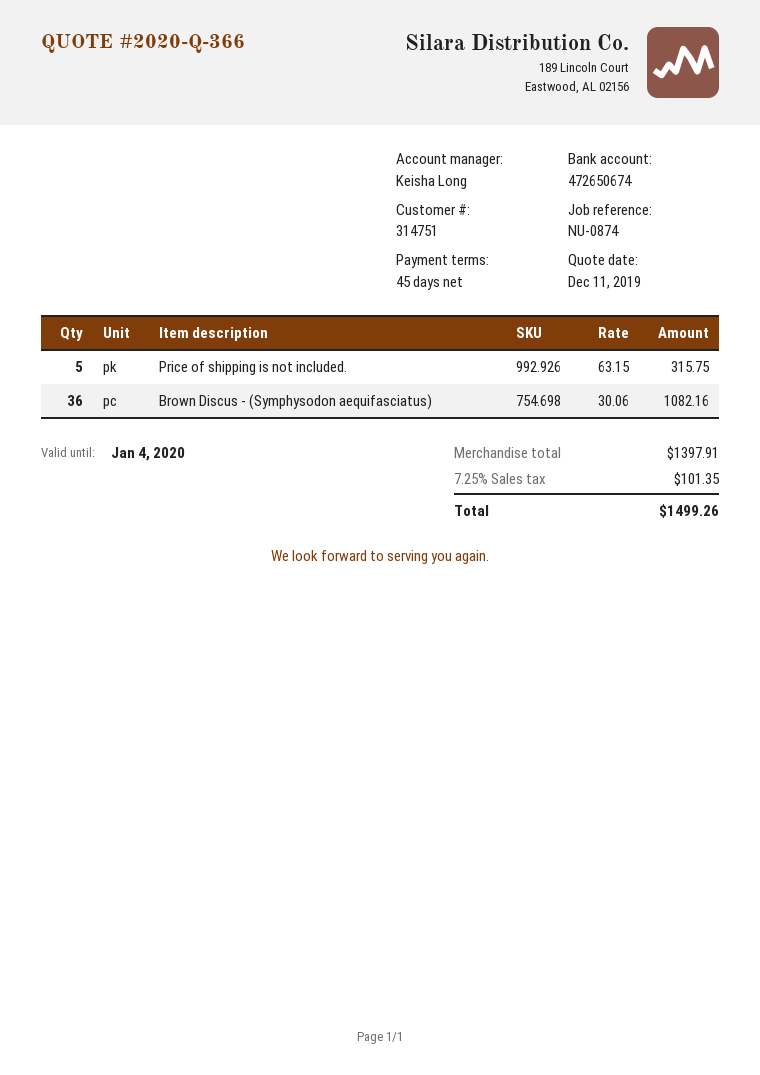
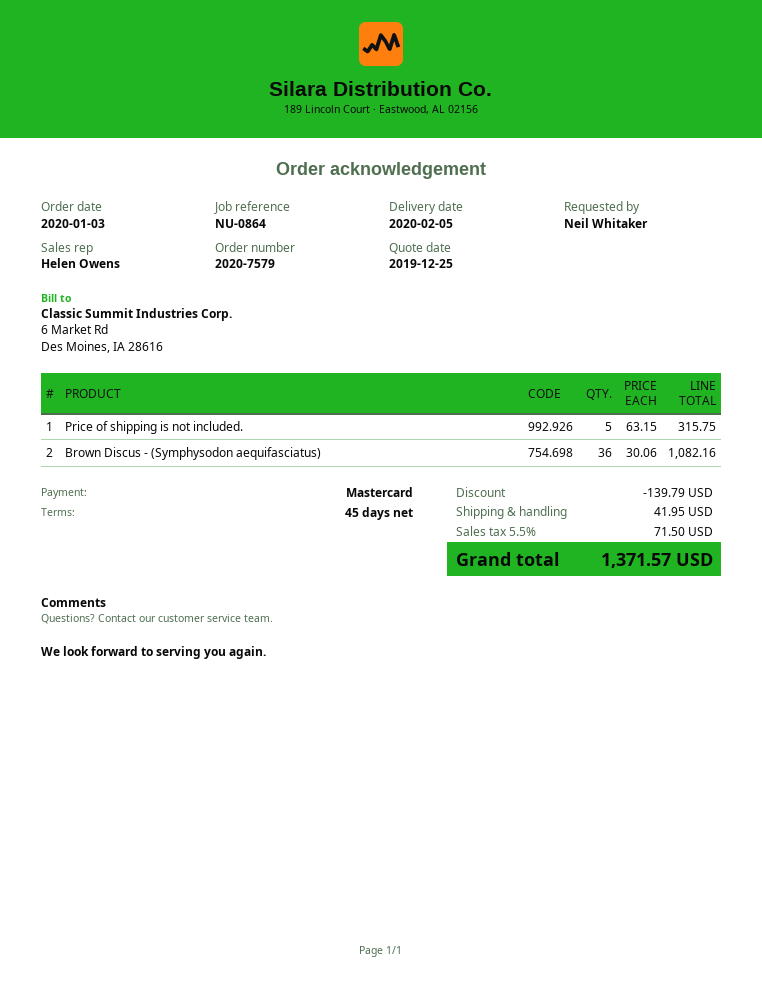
quote date: 2019-12-11 -> 2019-12-25
reference: NU-0874 -> NU-0864
sales rep: Keisha Long -> Helen Owens
discount: none -> 139.79
shipping: none -> 41.95
tax: 7.25% = 101.35 -> 5.5% = 71.50
total: 1499.26 -> 1371.57

